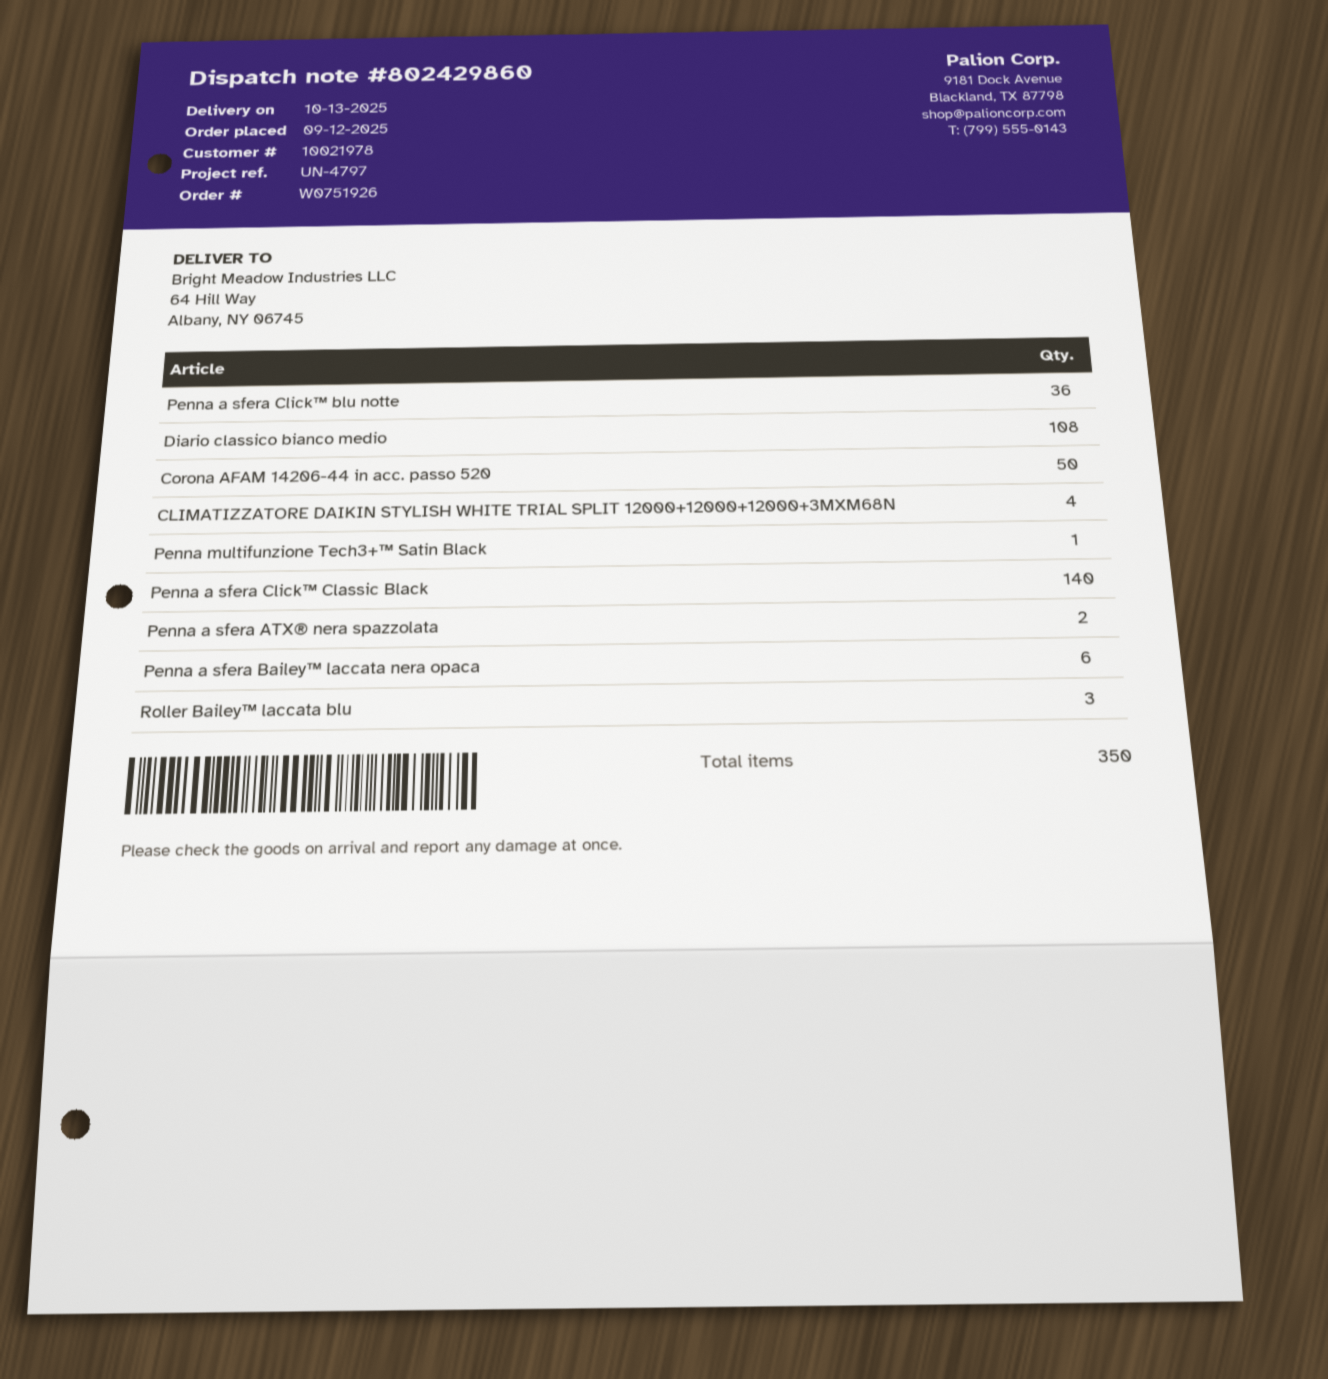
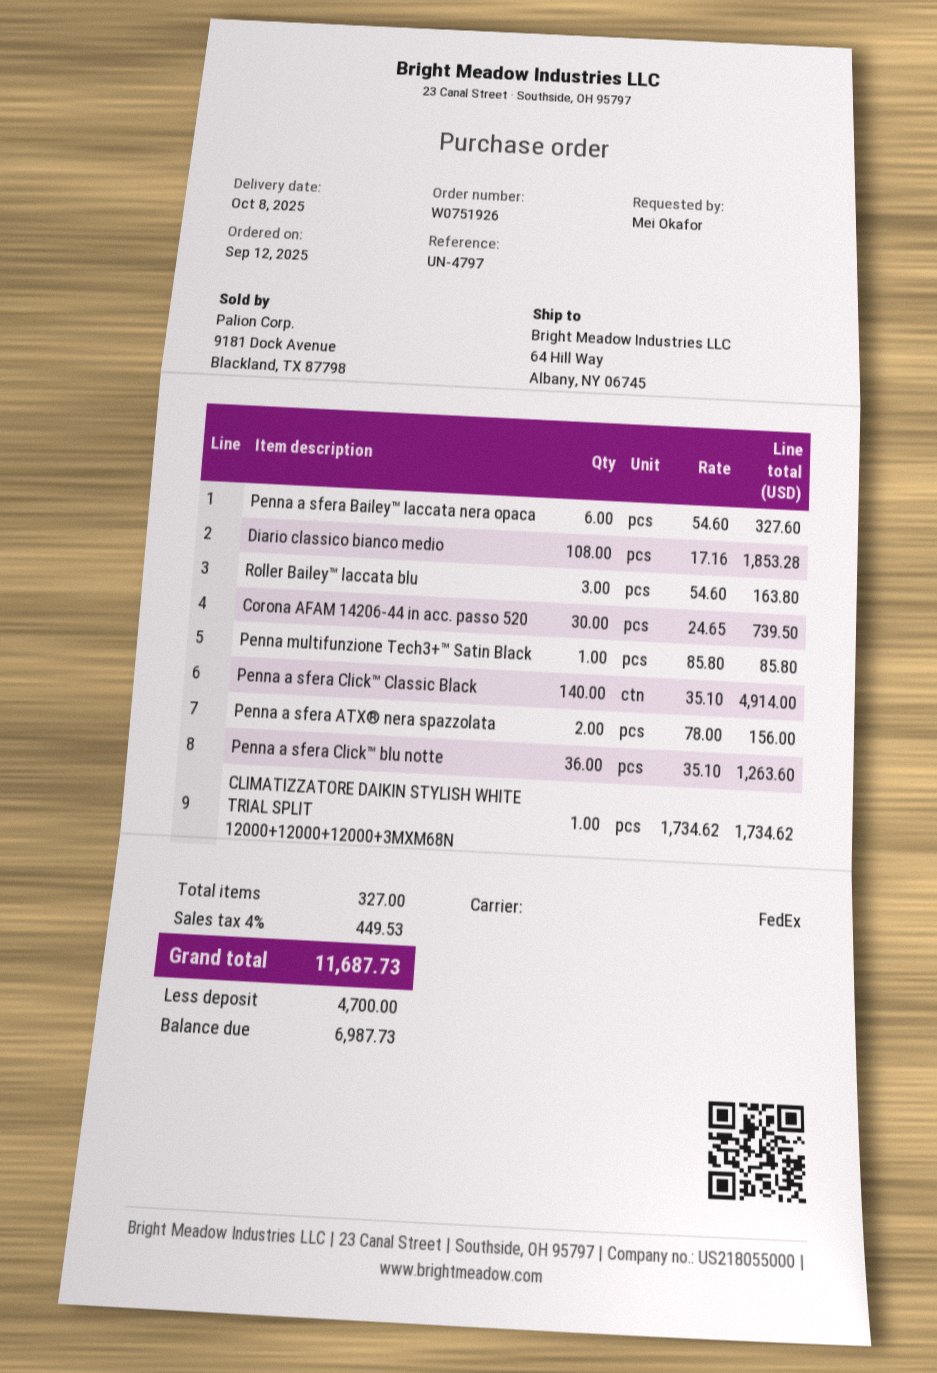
delivery date: 2025-10-13 -> 2025-10-08
Corona AFAM 14206-44 in acc. passo 520: 50 -> 30
CLIMATIZZATORE DAIKIN STYLISH WHITE TRIAL SPLIT 12000+12000+12000+3MXM68N: 4 -> 1
total quantity: 350 -> 327

